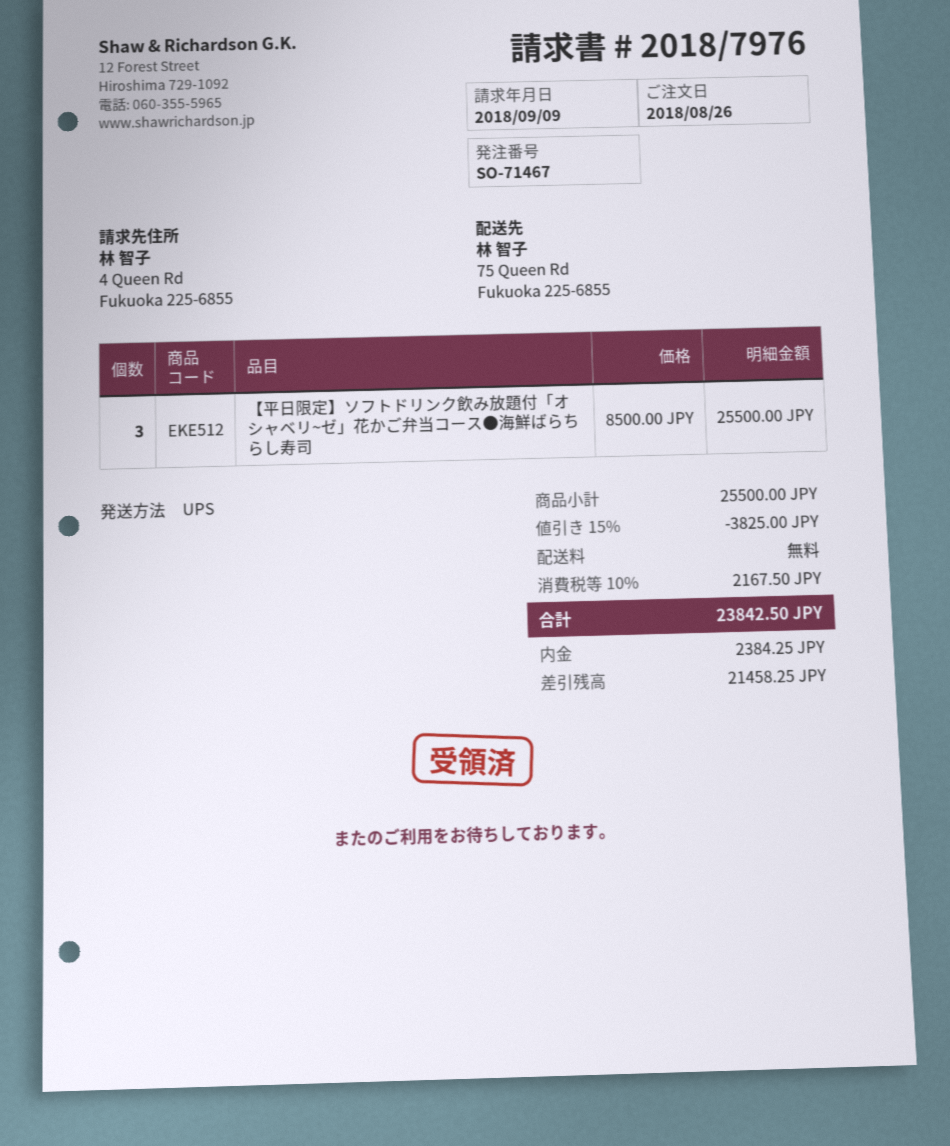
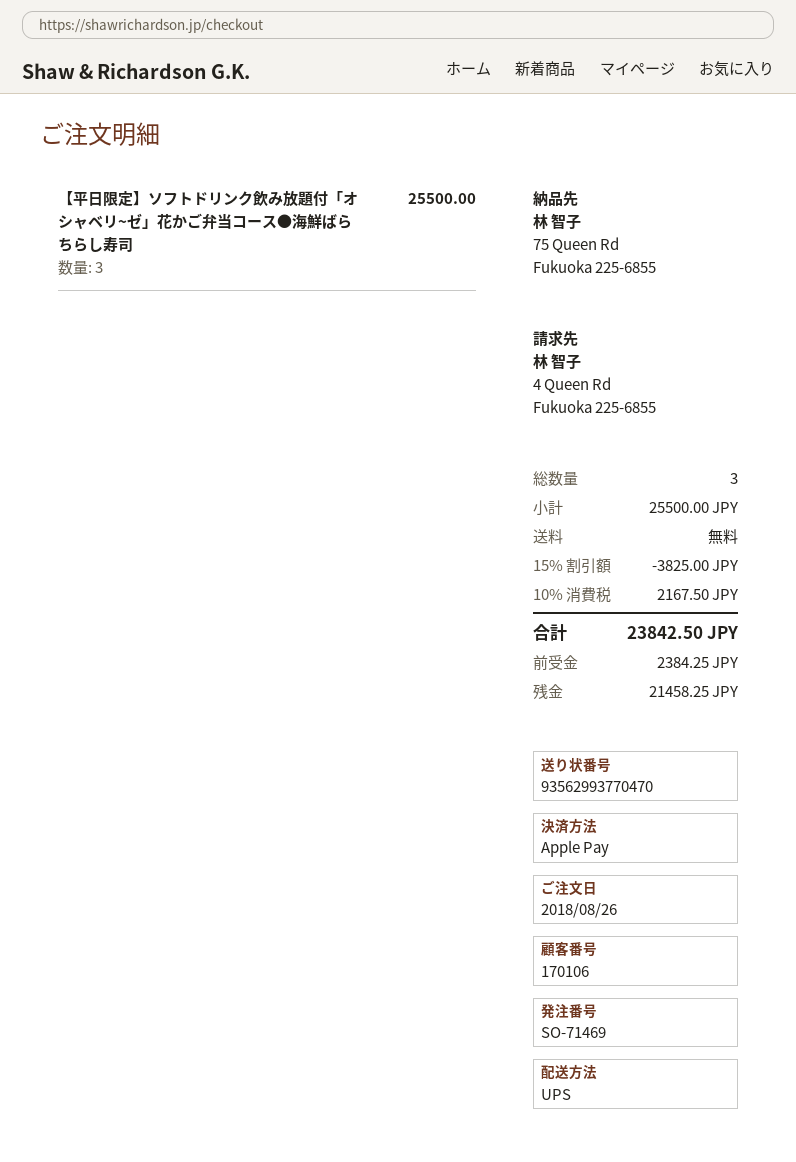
order number: SO-71467 -> SO-71469

